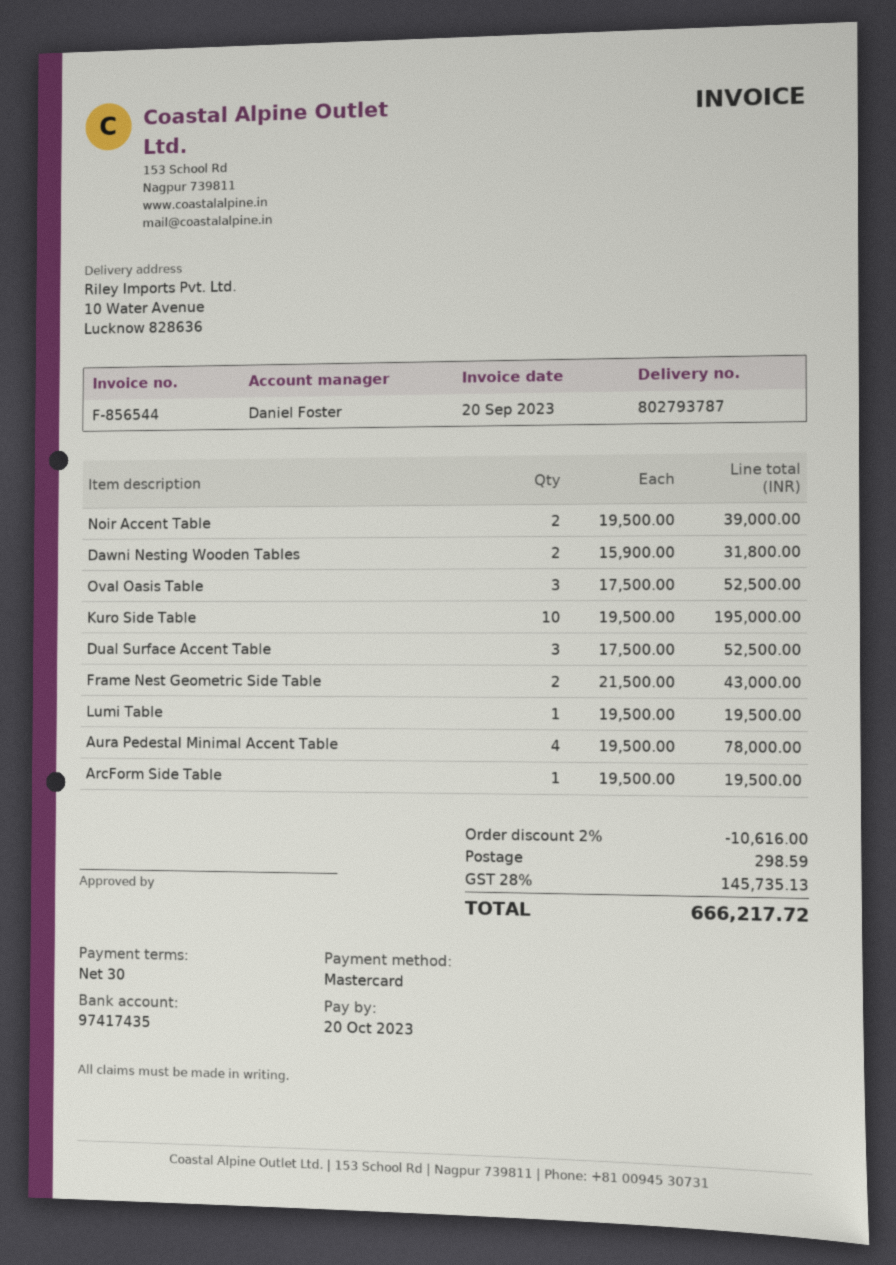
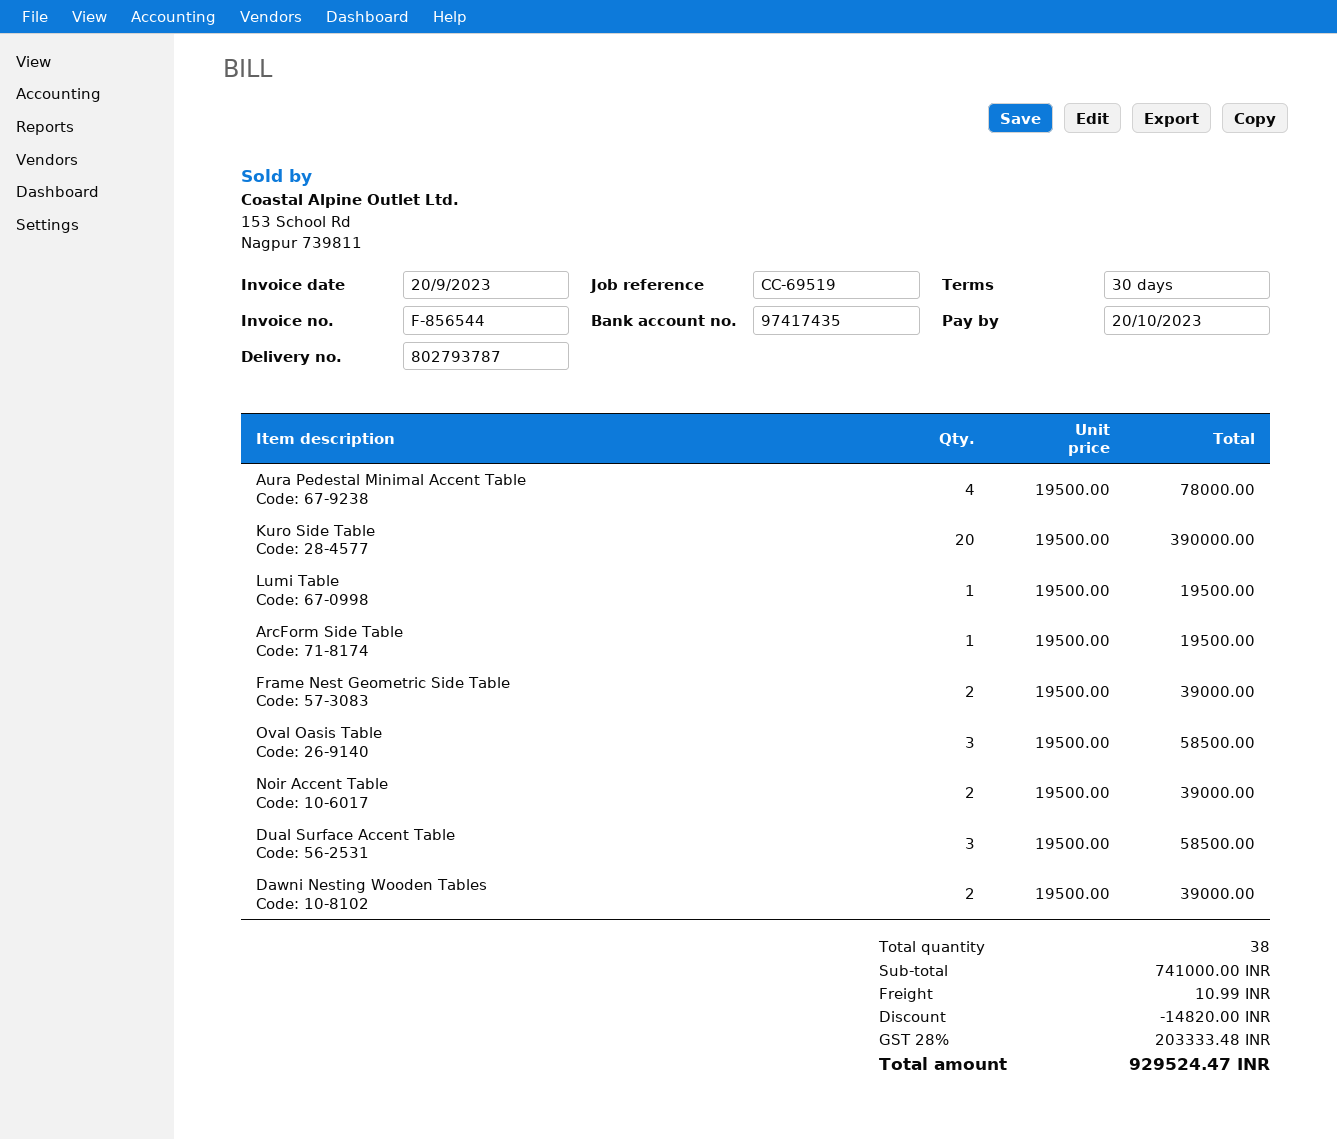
Dawni Nesting Wooden Tables: 2 x 15900.00 = 31800.00 -> 2 x 19500.00 = 39000.00
Oval Oasis Table: 3 x 17500.00 = 52500.00 -> 3 x 19500.00 = 58500.00
Kuro Side Table: 10 x 19500.00 = 195000.00 -> 20 x 19500.00 = 390000.00
Dual Surface Accent Table: 3 x 17500.00 = 52500.00 -> 3 x 19500.00 = 58500.00
Frame Nest Geometric Side Table: 2 x 21500.00 = 43000.00 -> 2 x 19500.00 = 39000.00
discount: 10616.00 -> 14820.00
shipping: 298.59 -> 10.99
tax: 28% = 145735.13 -> 28% = 203333.48
total: 666217.72 -> 929524.47

